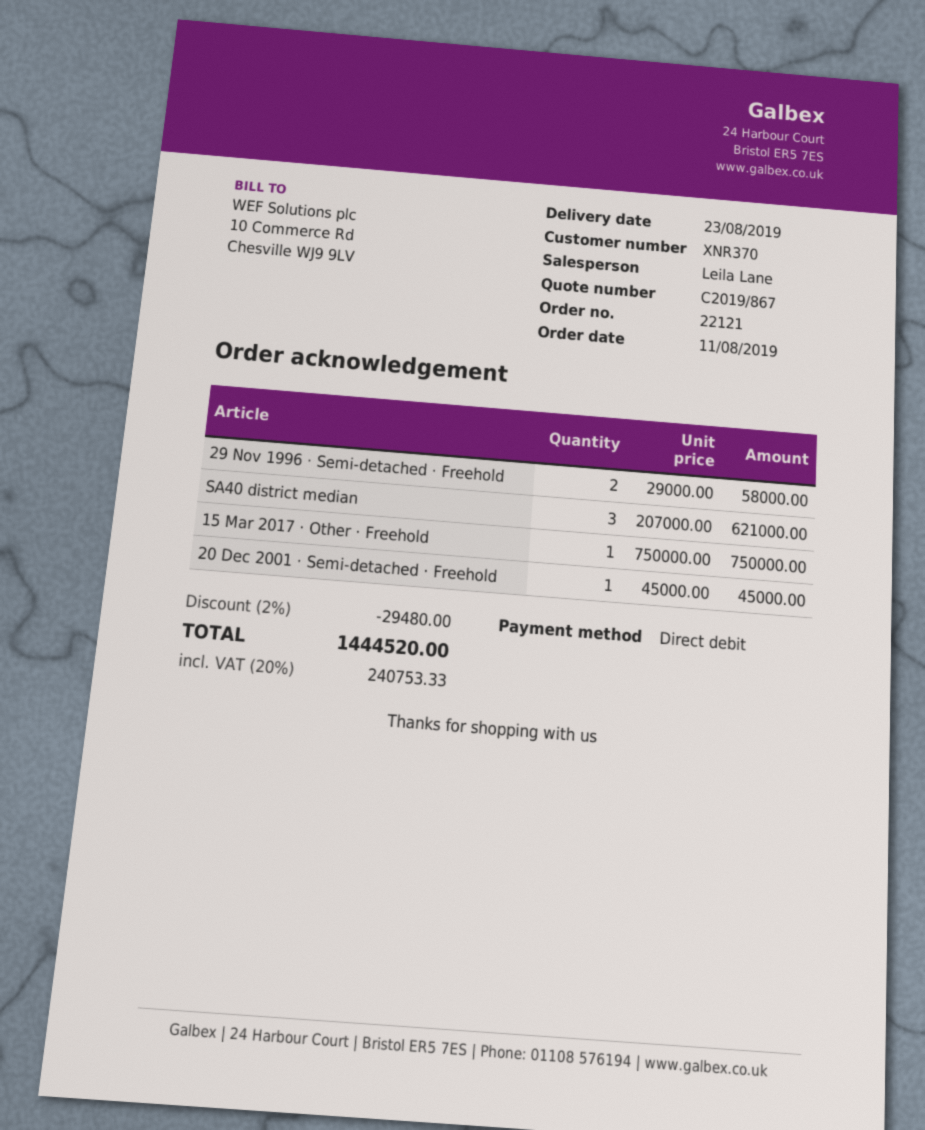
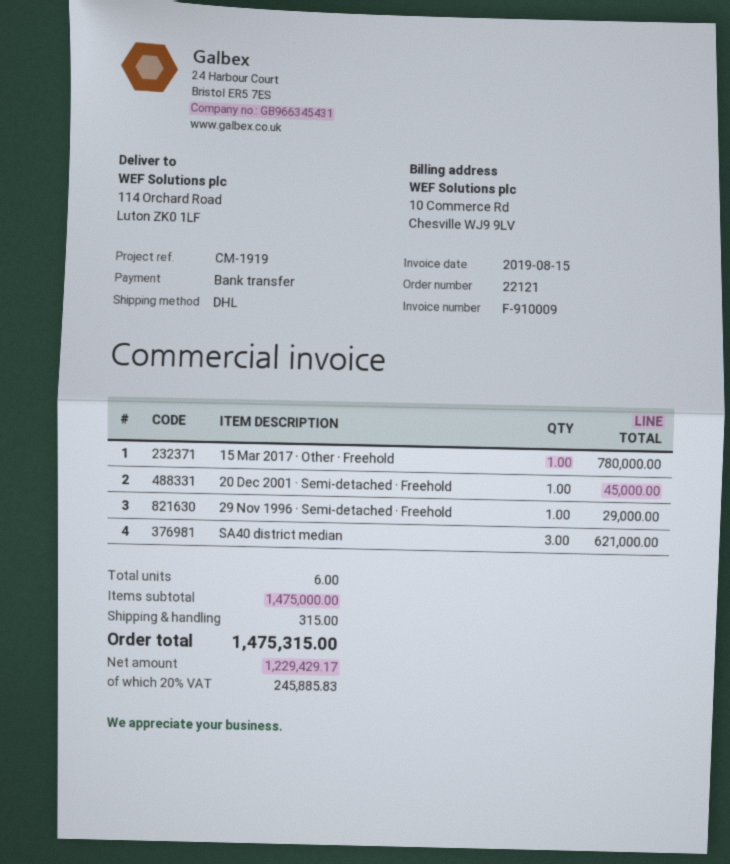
payment method: direct debit -> bank transfer
29 Nov 1996 · Semi-detached · Freehold: 2 for 58000.00 -> 1 for 29000.00
15 Mar 2017 · Other · Freehold: 1 for 750000.00 -> 1 for 780000.00
discount: 2% = 29480.00 -> none
shipping: none -> 315.00
tax: 20% = 240753.33 -> 20% = 245885.83
total: 1444520.00 -> 1475315.00

